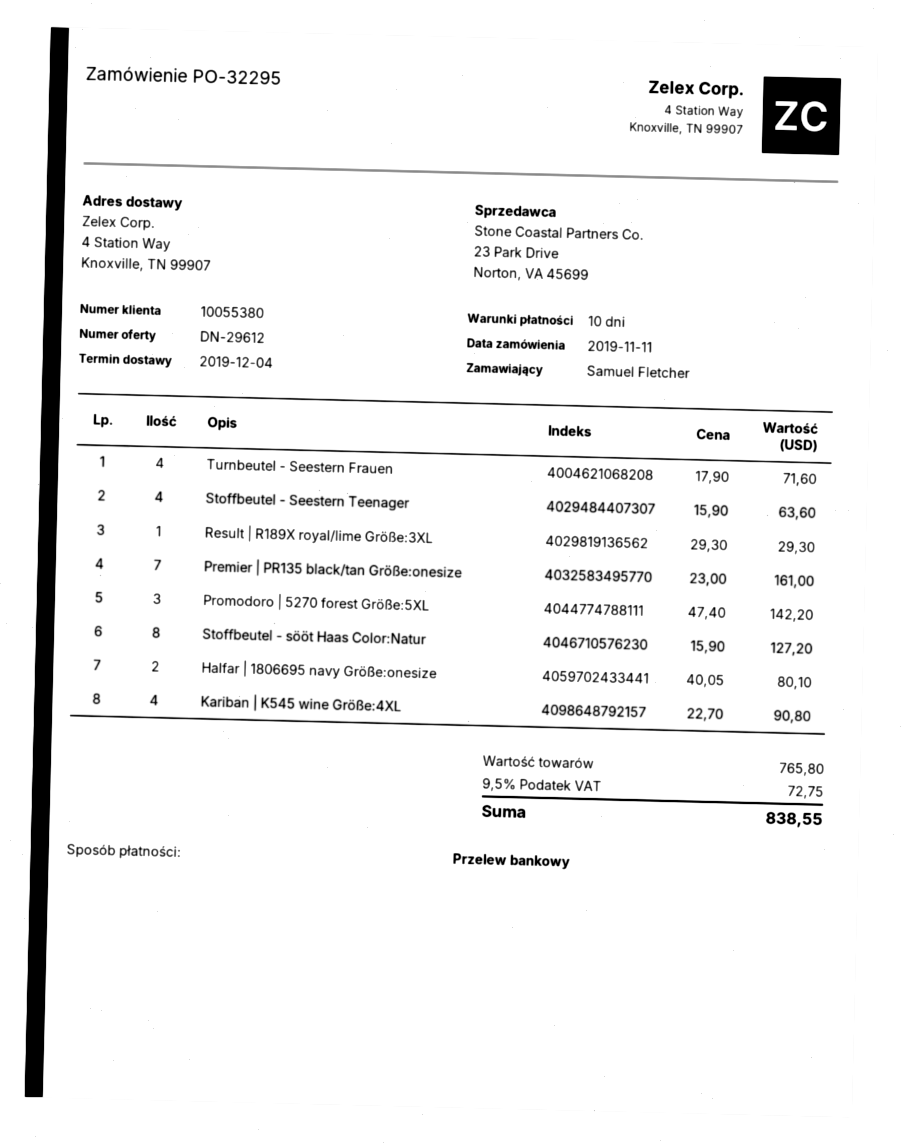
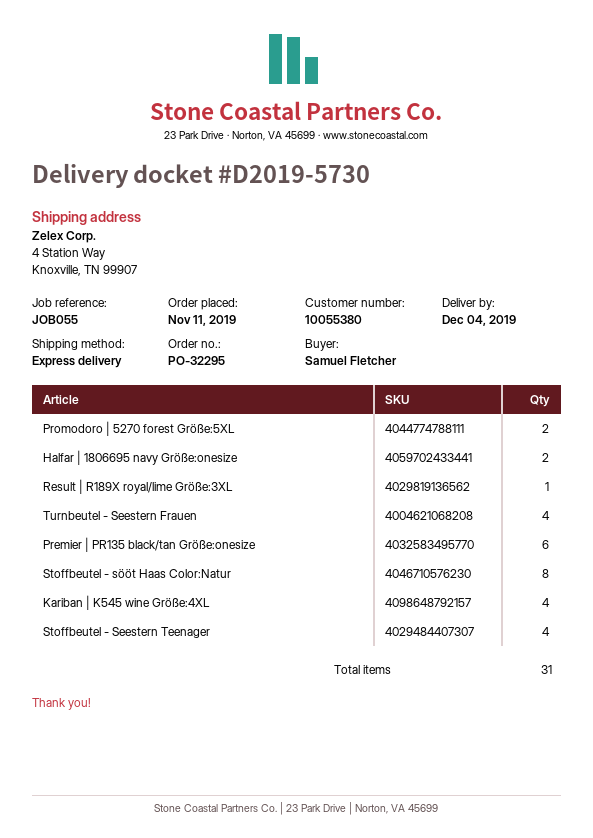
Premier | PR135 black/tan Größe:onesize: 7 -> 6
Promodoro | 5270 forest Größe:5XL: 3 -> 2

